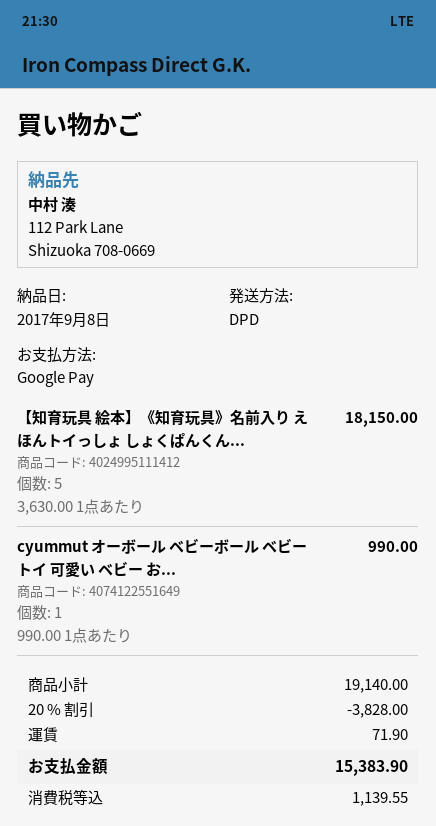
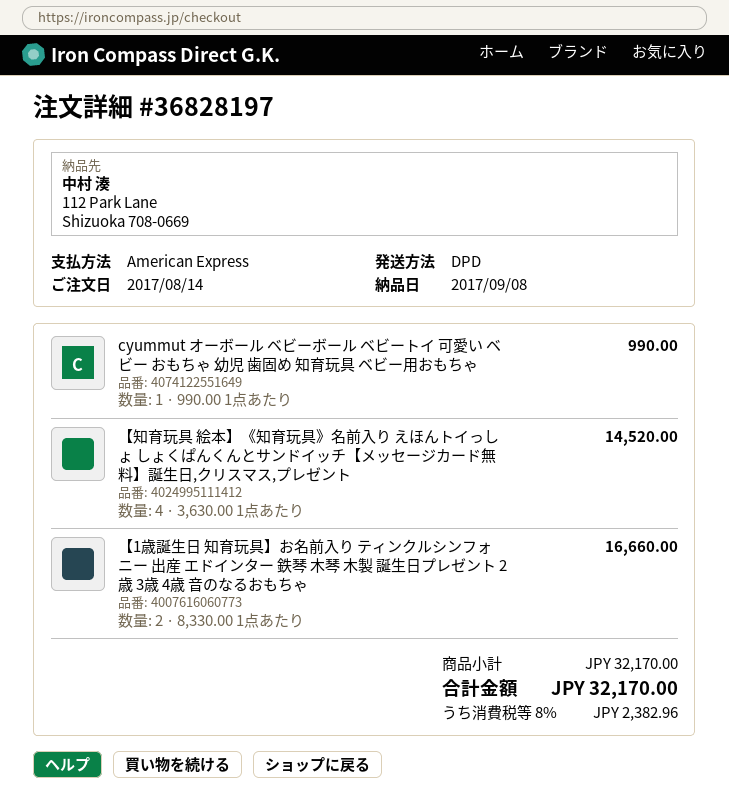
payment method: Google Pay -> American Express
【知育玩具 絵本】《知育玩具》名前入り えほんトイっしょ しょくぱんくん...: 5 x 3630.00 = 18150.00 -> 4 x 3630.00 = 14520.00
【1歳誕生日 知育玩具】お名前入り ティンクルシンフォニー 出産 エドインター 鉄琴 木琴 木製 誕生日プレゼント 2歳 3歳 4歳 音のなるおもちゃ: none -> 2 x 8330.00 = 16660.00
subtotal: 19140.00 -> 32170.00
discount: 20% = 3828.00 -> none
shipping: 71.90 -> none
tax: 1139.55 -> 2382.96
total: 15383.90 -> 32170.00

